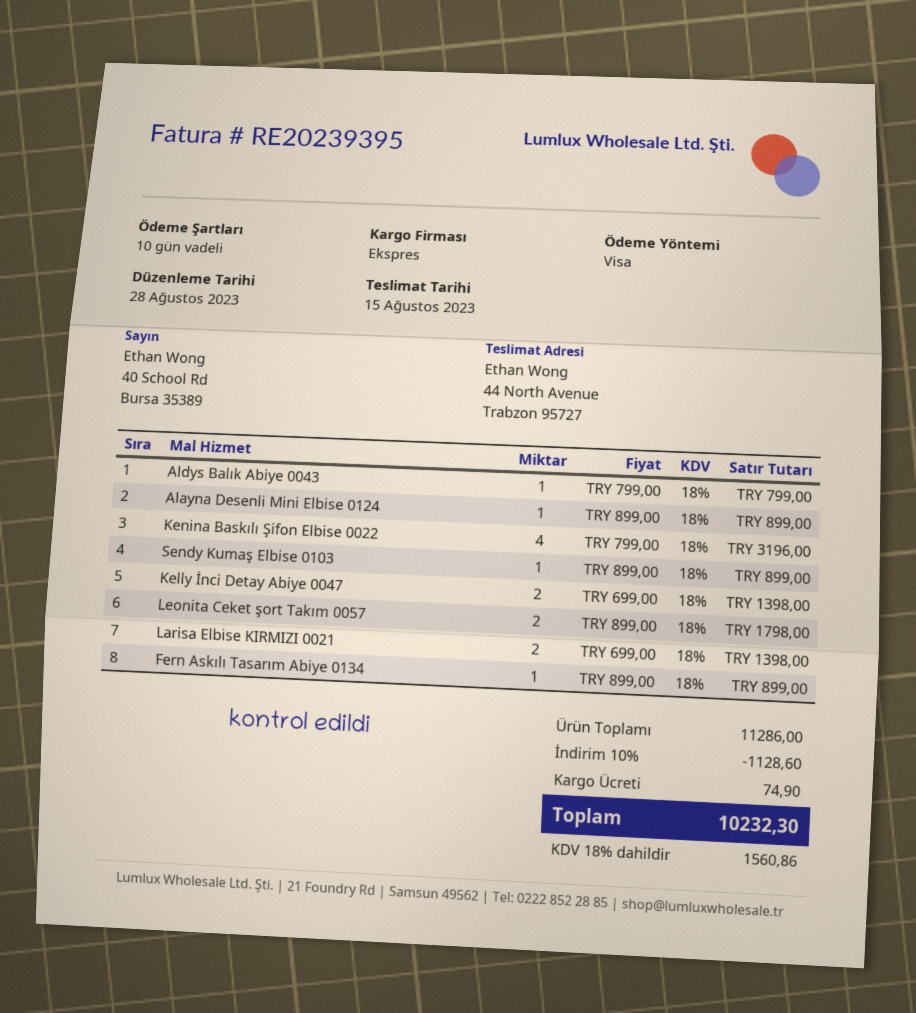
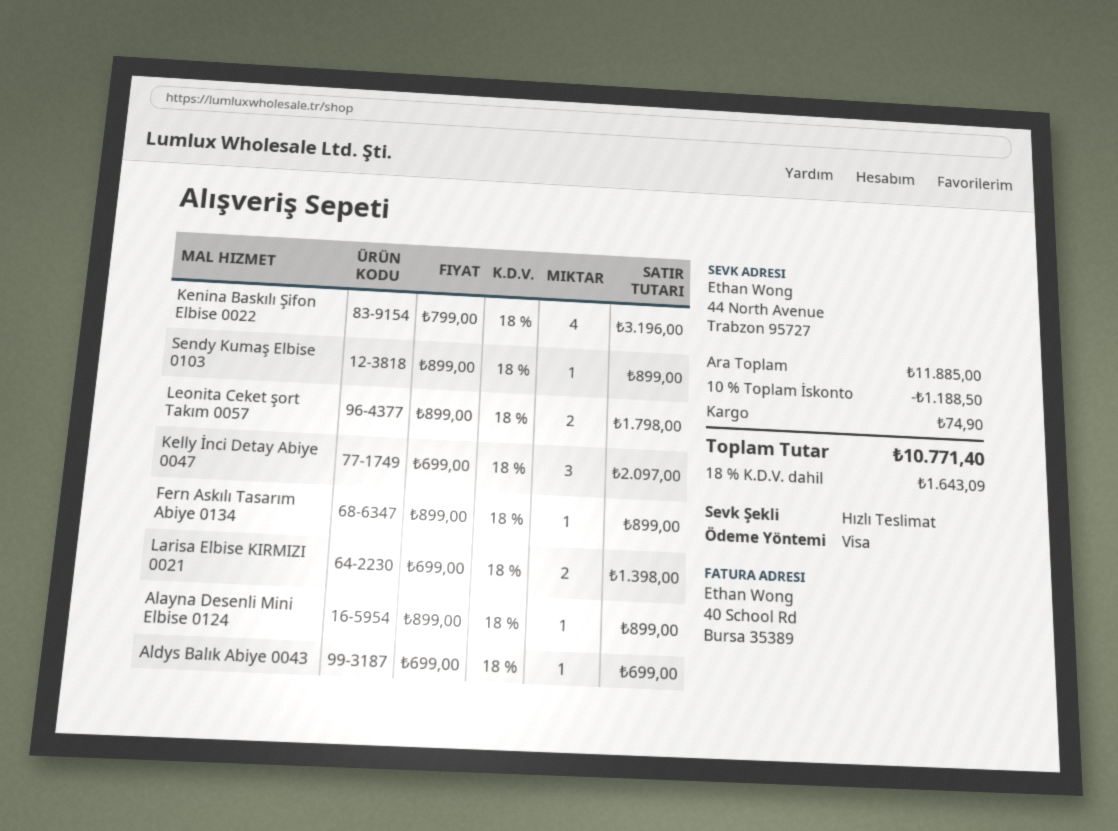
Aldys Balık Abiye 0043: 1 x 799.00 = 799.00 -> 1 x 699.00 = 699.00
Kelly İnci Detay Abiye 0047: 2 x 699.00 = 1398.00 -> 3 x 699.00 = 2097.00
subtotal: 11286.00 -> 11885.00
discount: 10% = 1128.60 -> 10% = 1188.50
tax: 18% = 1560.86 -> 18% = 1643.09
total: 10232.30 -> 10771.40

